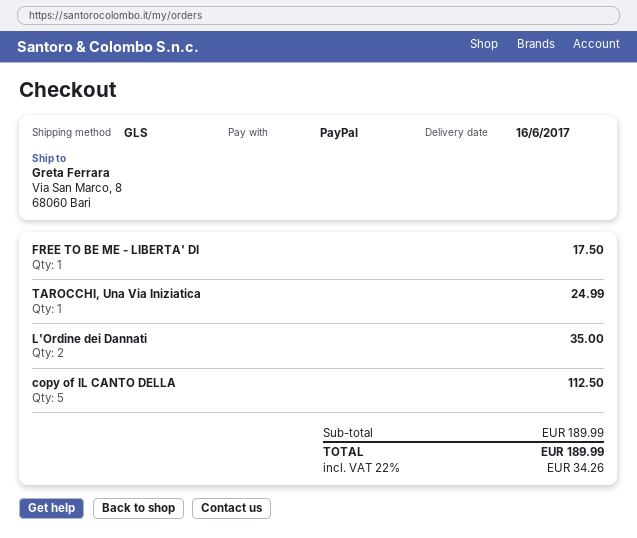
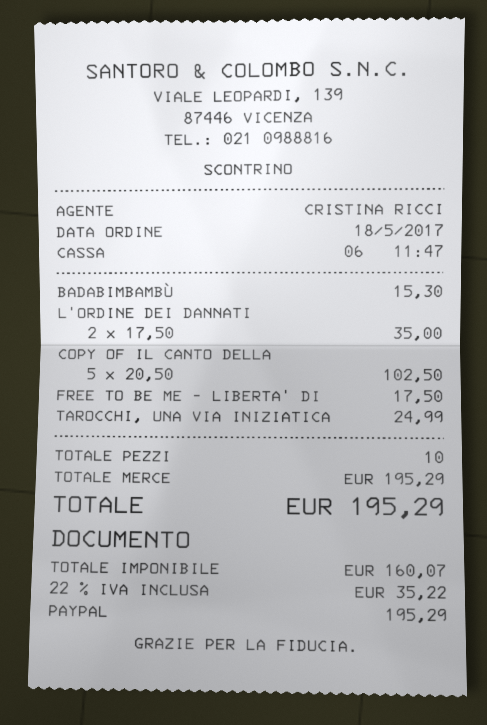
copy of IL CANTO DELLA: 5 for 112.50 -> 5 for 102.50
BADABIMBAMBÙ: none -> 1 for 15.30
subtotal: 189.99 -> 195.29
tax: 22% = 34.26 -> 22% = 35.22
total: 189.99 -> 195.29

